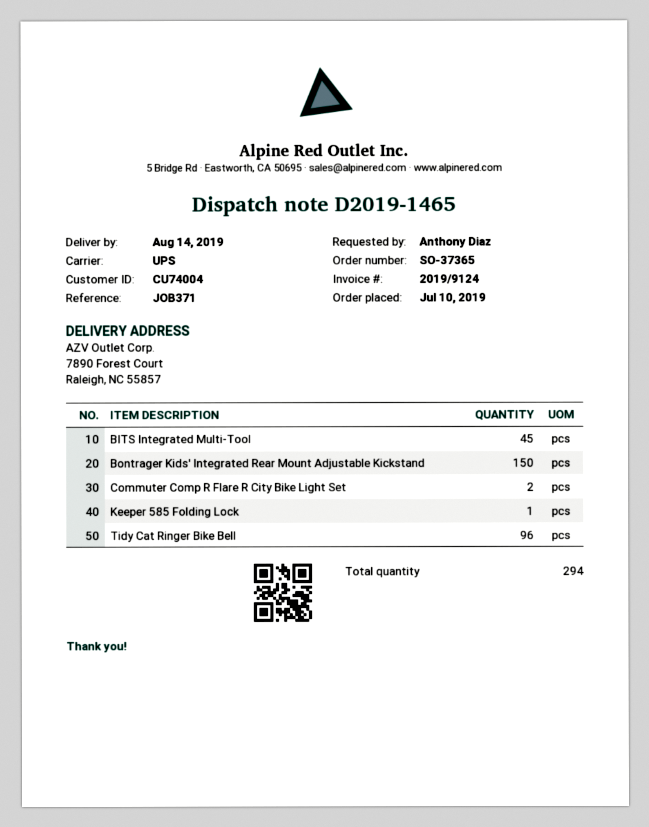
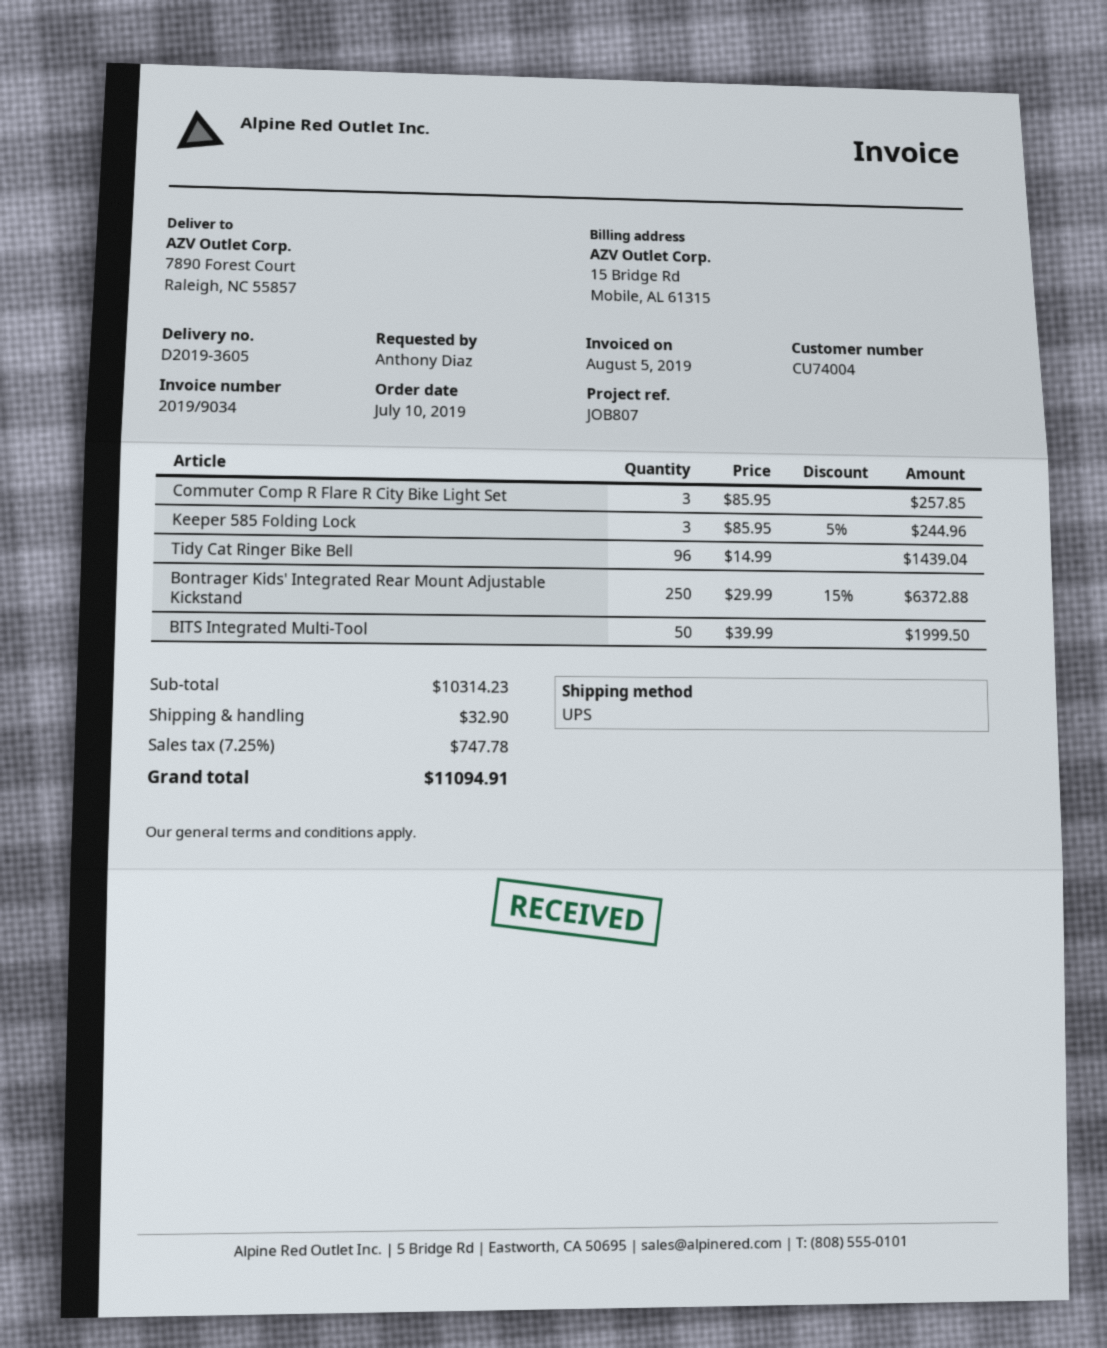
delivery note number: D2019-1465 -> D2019-3605
invoice number: 2019/9124 -> 2019/9034
reference: JOB371 -> JOB807
BITS Integrated Multi-Tool: 45 -> 50
Bontrager Kids' Integrated Rear Mount Adjustable Kickstand: 150 -> 250
Commuter Comp R Flare R City Bike Light Set: 2 -> 3
Keeper 585 Folding Lock: 1 -> 3

